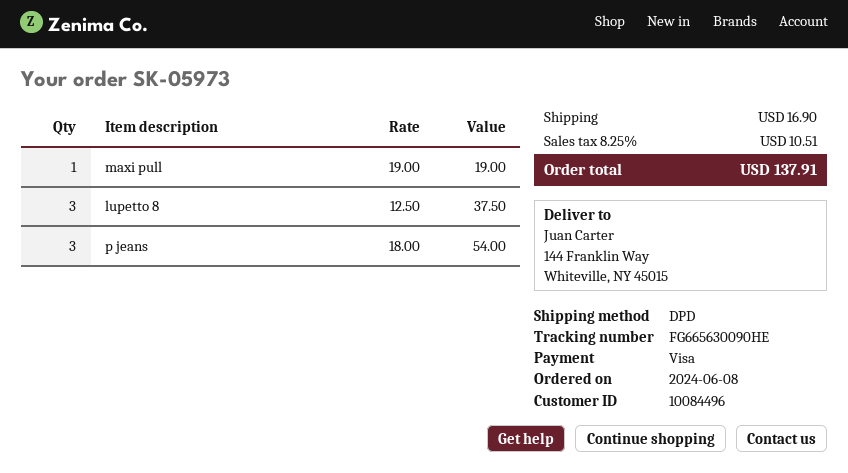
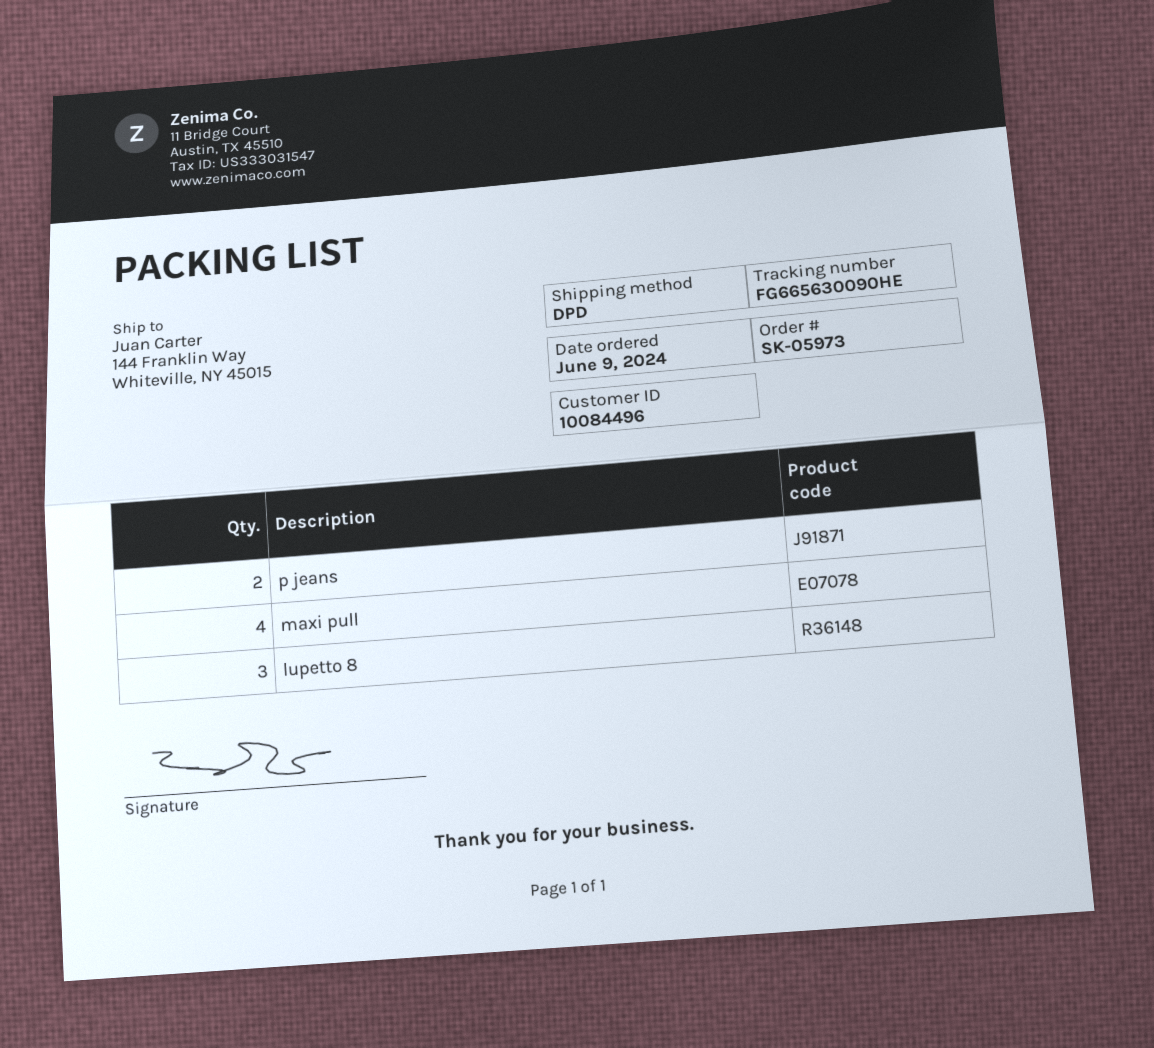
order date: 2024-06-08 -> 2024-06-09
maxi pull: 1 -> 4
p jeans: 3 -> 2

